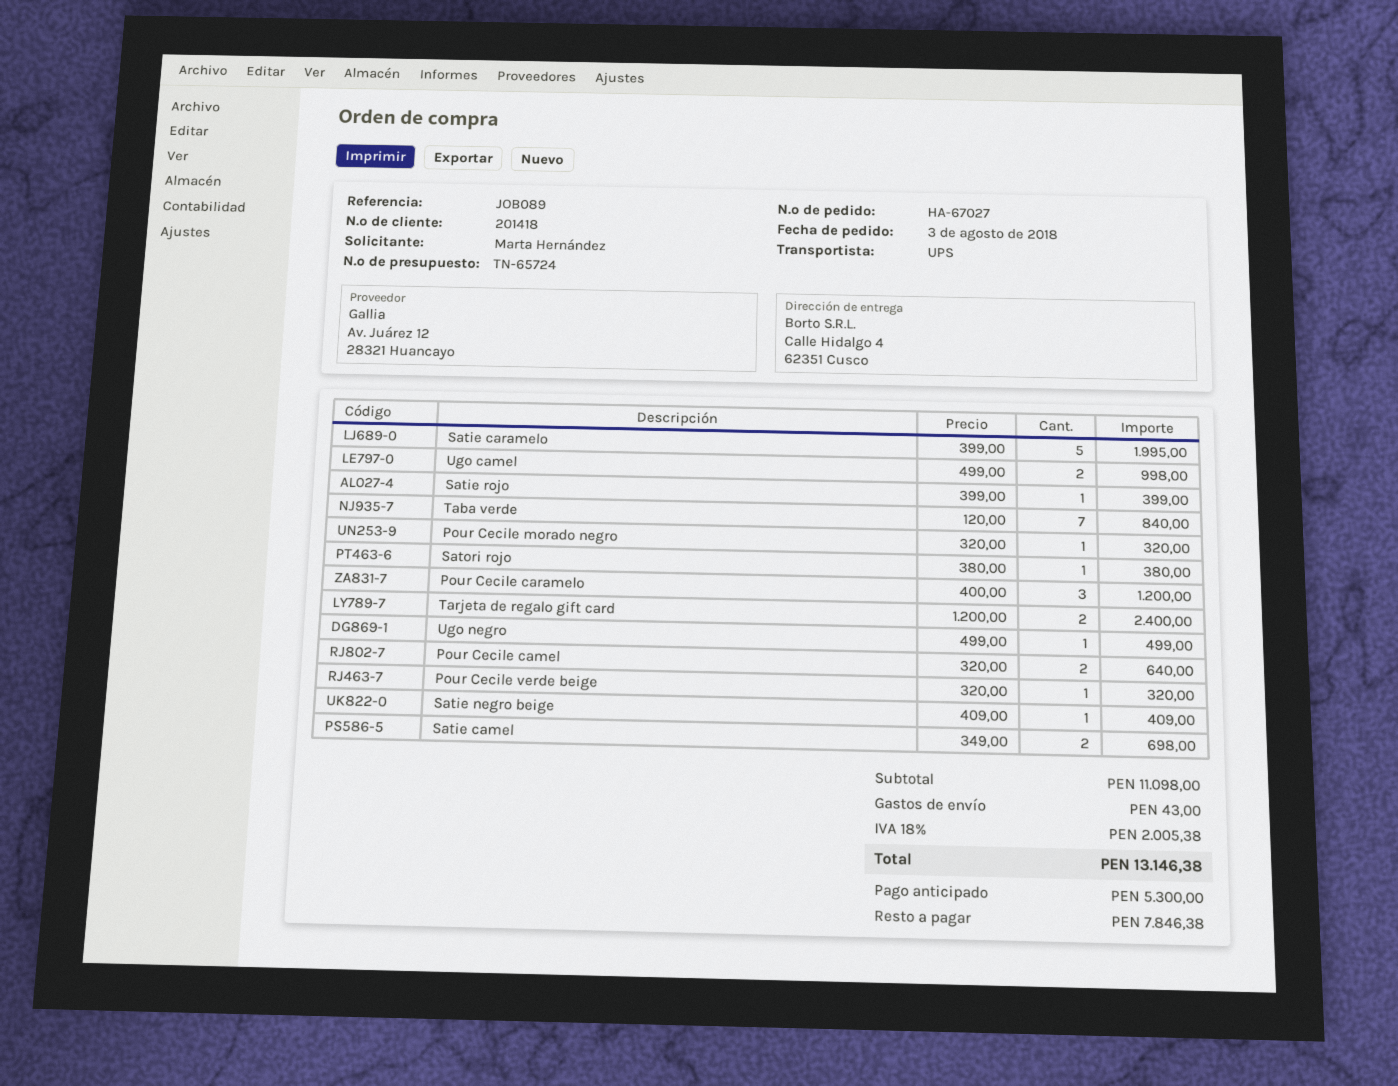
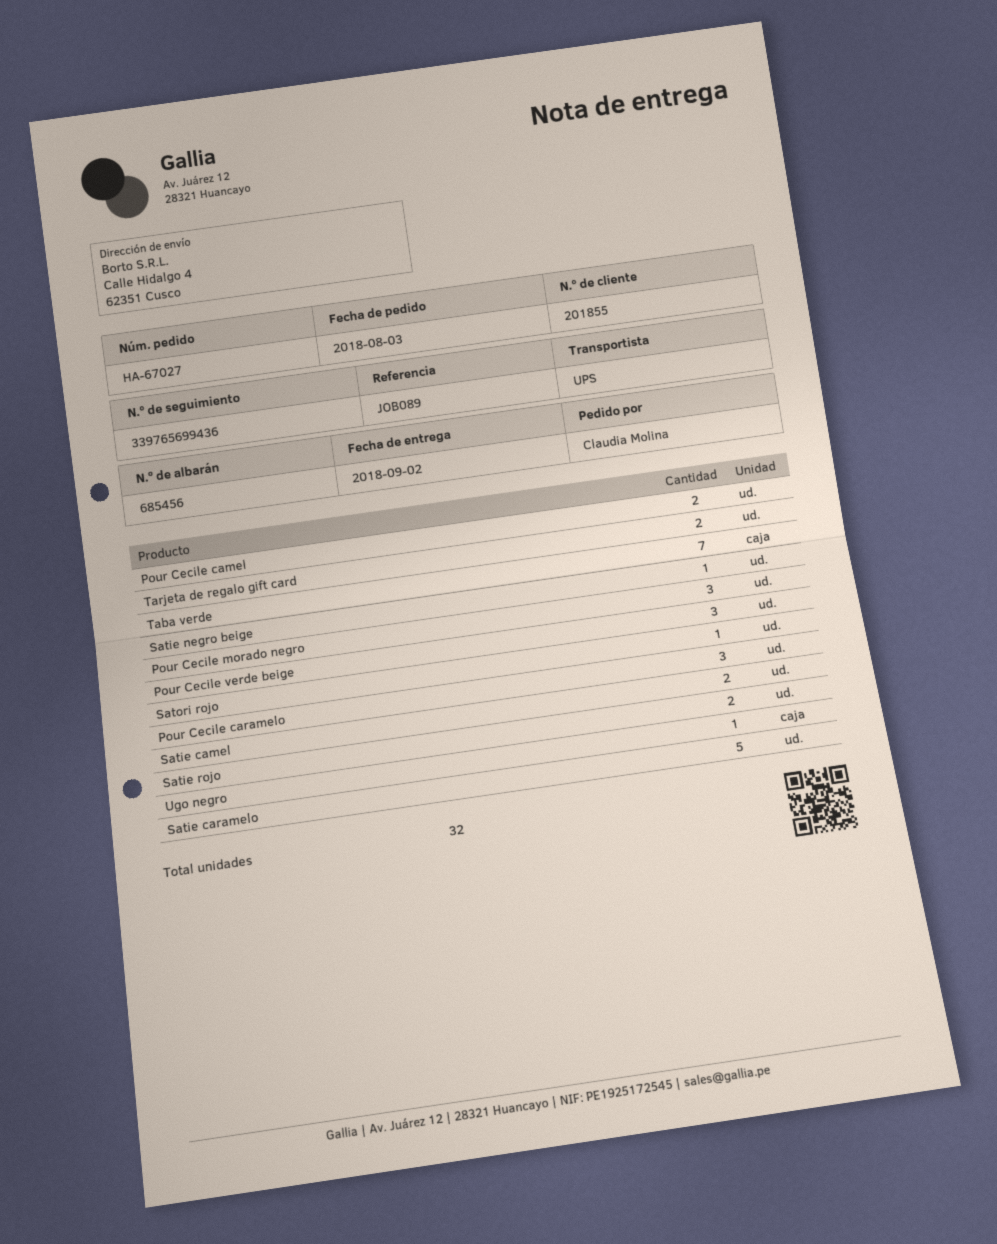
customer number: 201418 -> 201855
ordered by: Marta Hernández -> Claudia Molina
Ugo camel: 2 -> none
Satie rojo: 1 -> 2
Pour Cecile morado negro: 1 -> 3
Pour Cecile verde beige: 1 -> 3

